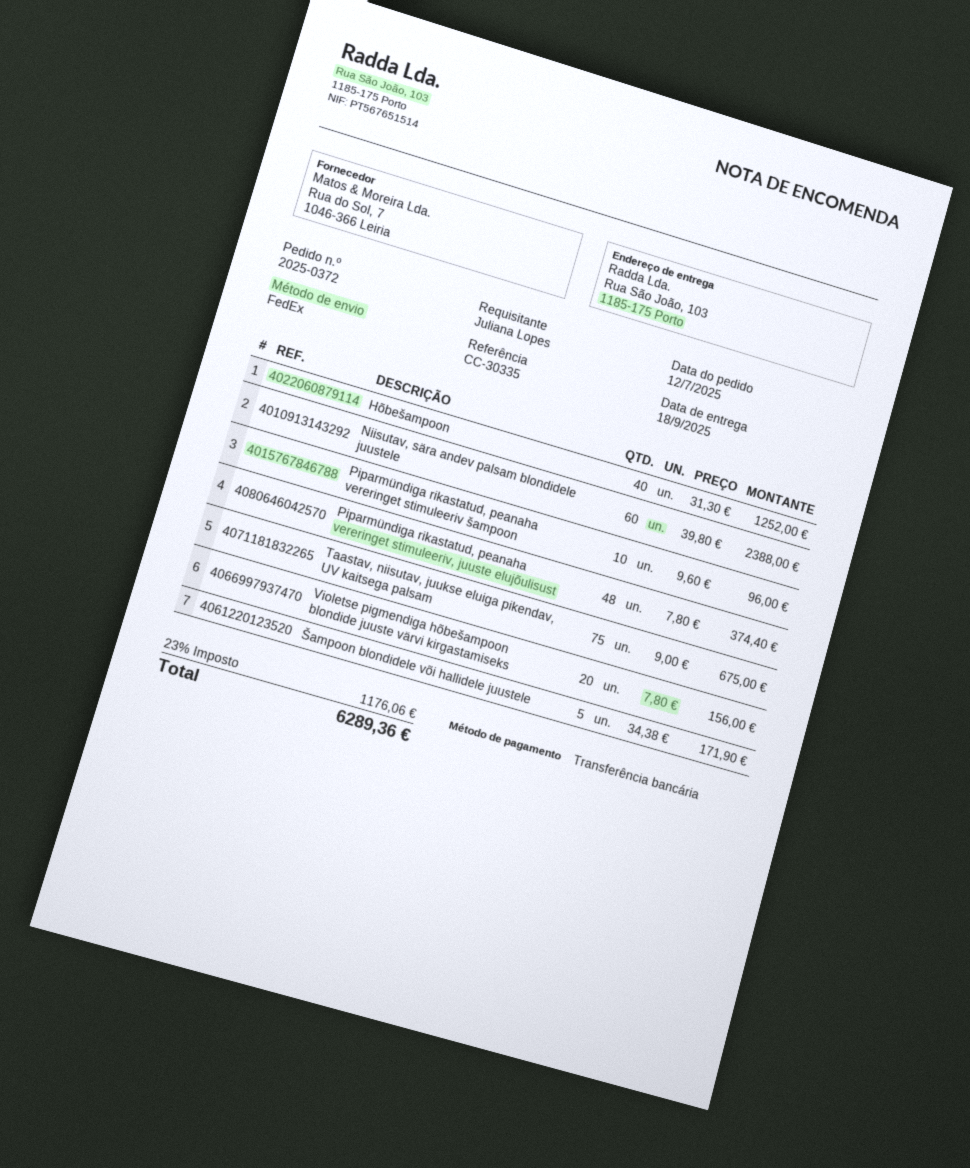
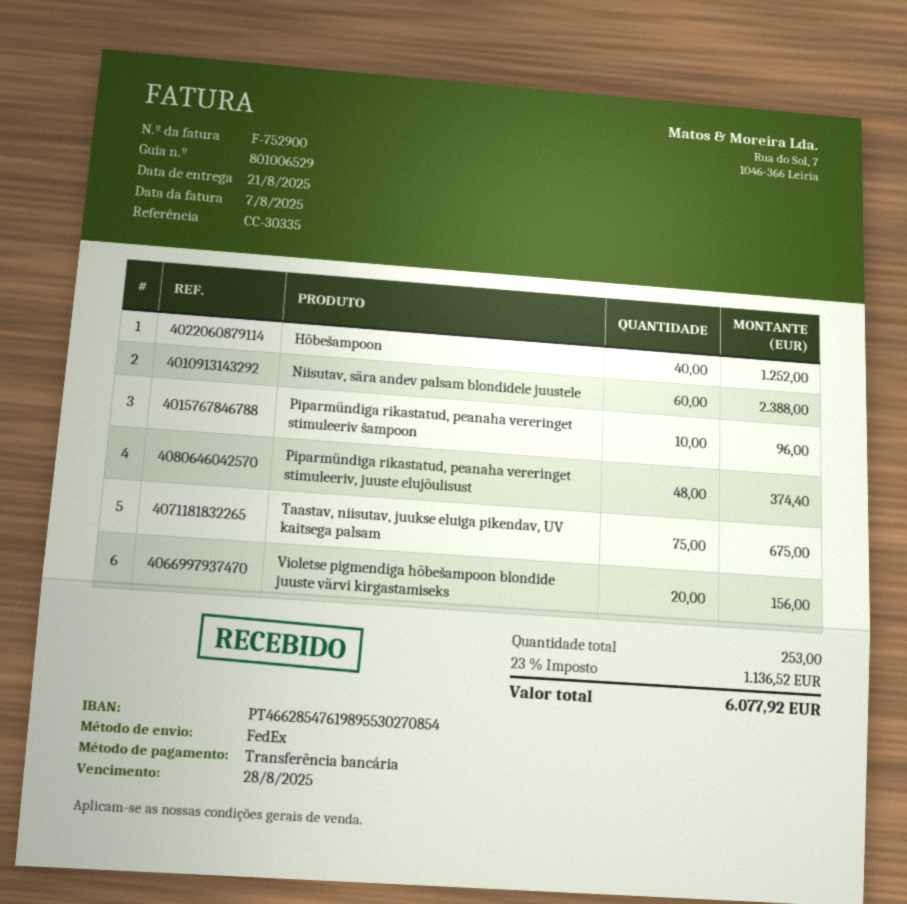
delivery date: 2025-09-18 -> 2025-08-21
Šampoon blondidele või hallidele juustele: 5 for 171.90 -> none
tax: 23% = 1176.06 -> 23% = 1136.52
total: 6289.36 -> 6077.92

